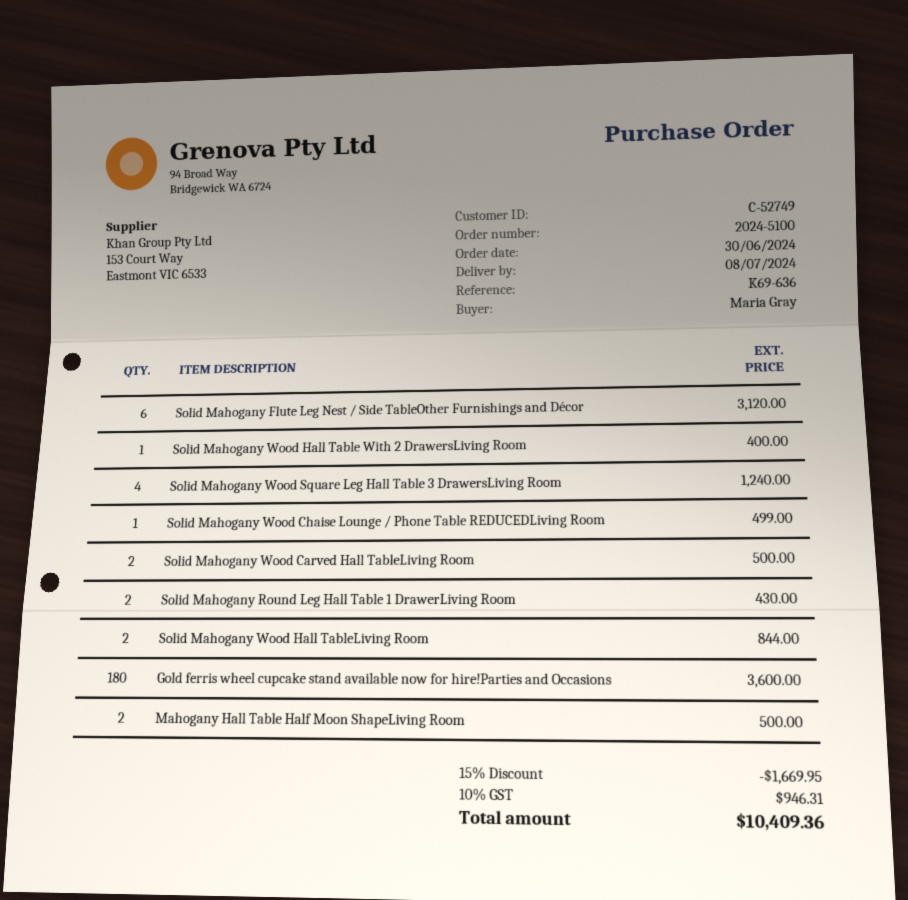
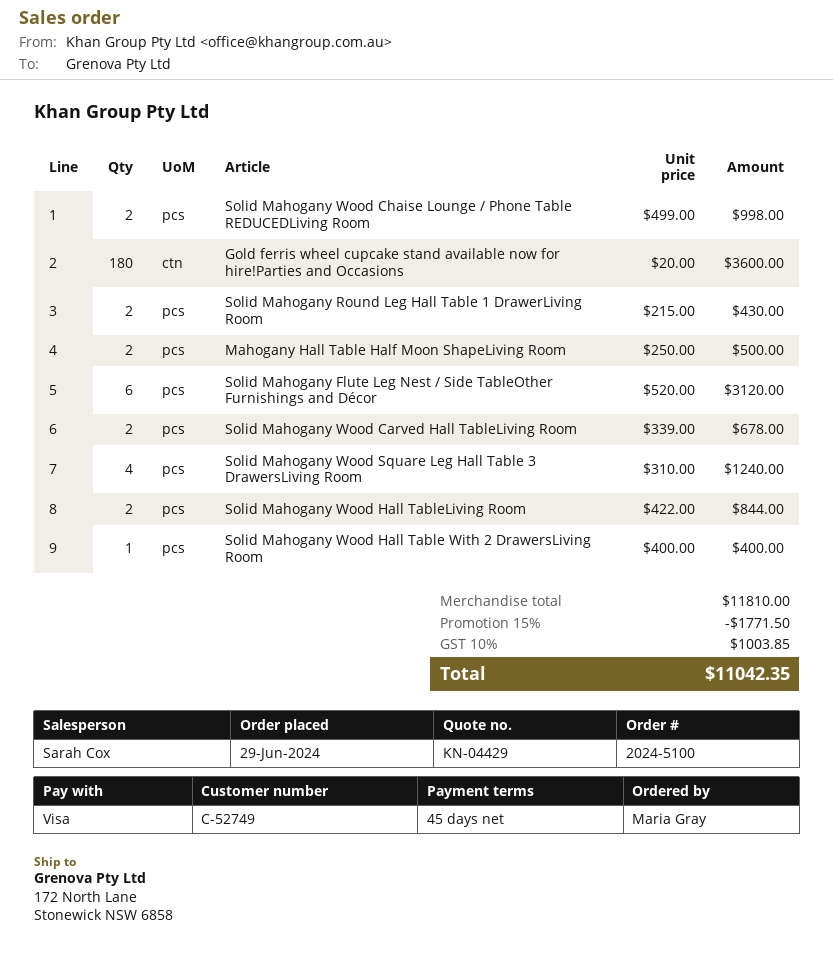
order date: 2024-06-30 -> 2024-06-29
Solid Mahogany Wood Chaise Lounge / Phone Table REDUCEDLiving Room: 1 for 499.00 -> 2 for 998.00
Solid Mahogany Wood Carved Hall TableLiving Room: 2 for 500.00 -> 2 for 678.00
discount: 15% = 1669.95 -> 15% = 1771.50
tax: 10% = 946.31 -> 10% = 1003.85
total: 10409.36 -> 11042.35

